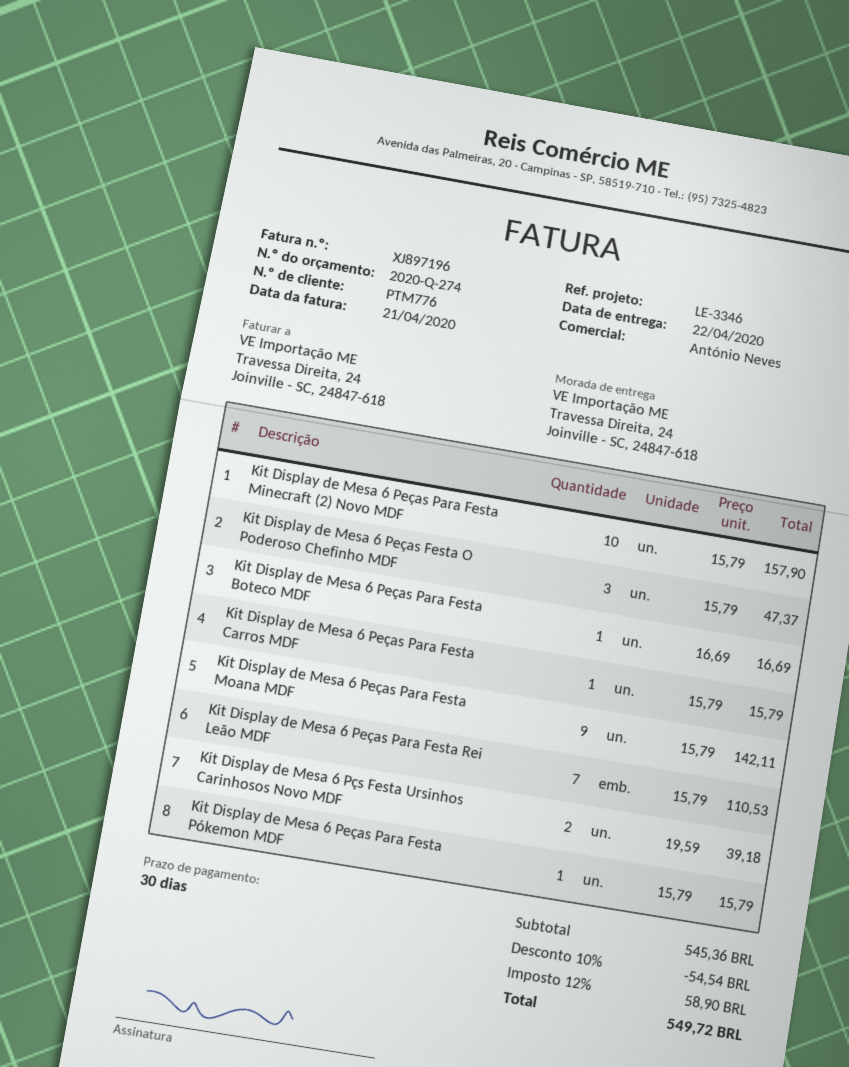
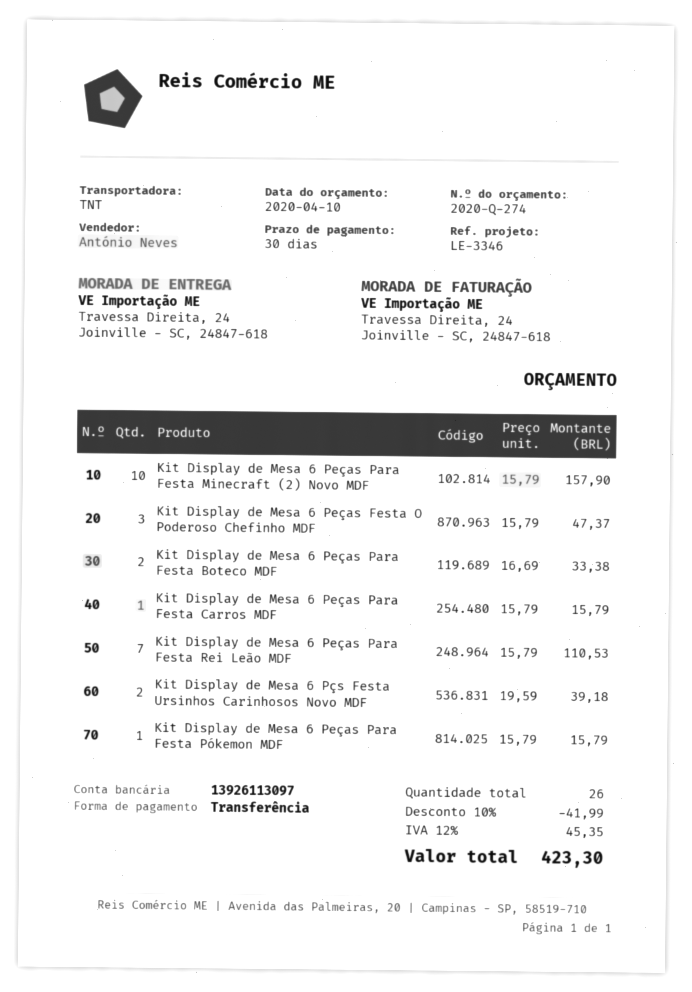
Kit Display de Mesa 6 Peças Para Festa Boteco MDF: 1 x 16.69 = 16.69 -> 2 x 16.69 = 33.38
Kit Display de Mesa 6 Peças Para Festa Moana MDF: 9 x 15.79 = 142.11 -> none
discount: 10% = 54.54 -> 10% = 41.99
tax: 12% = 58.90 -> 12% = 45.35
total: 549.72 -> 423.30

